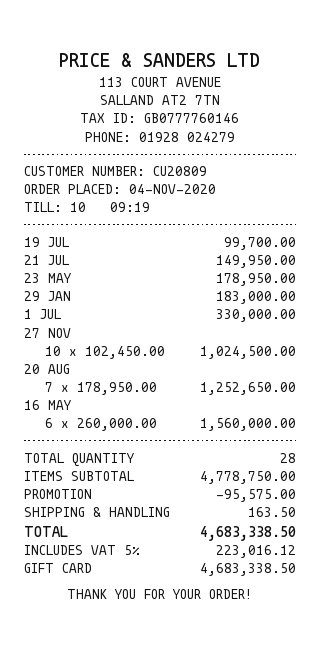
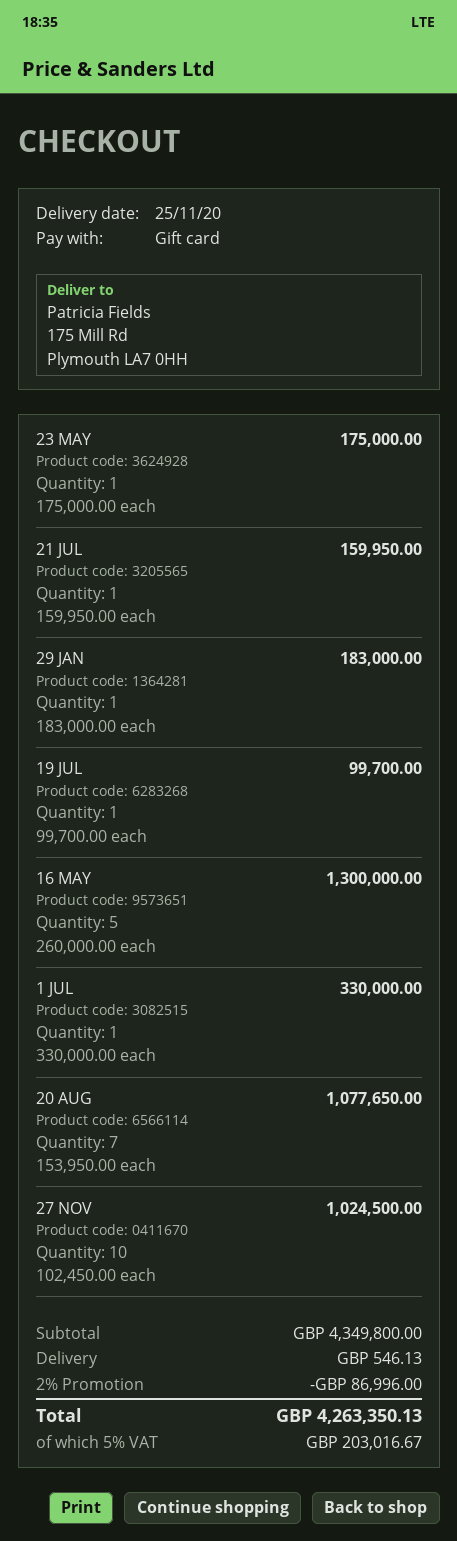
21 JUL: 1 x 149950.00 = 149950.00 -> 1 x 159950.00 = 159950.00
23 MAY: 1 x 178950.00 = 178950.00 -> 1 x 175000.00 = 175000.00
20 AUG: 7 x 178950.00 = 1252650.00 -> 7 x 153950.00 = 1077650.00
16 MAY: 6 x 260000.00 = 1560000.00 -> 5 x 260000.00 = 1300000.00
subtotal: 4778750.00 -> 4349800.00
discount: 95575.00 -> 86996.00
shipping: 163.50 -> 546.13
tax: 5% = 223016.12 -> 5% = 203016.67
total: 4683338.50 -> 4263350.13

